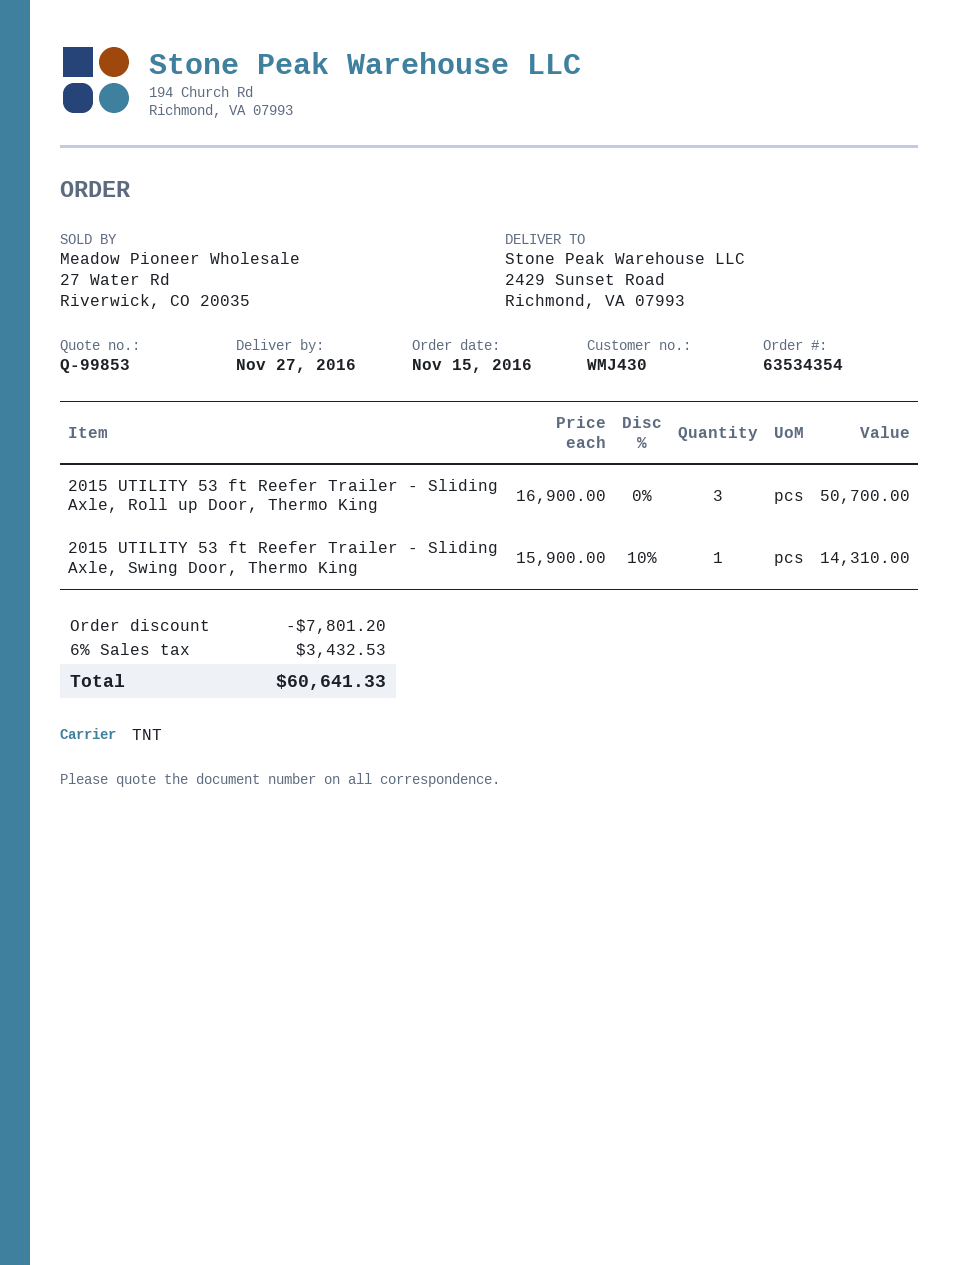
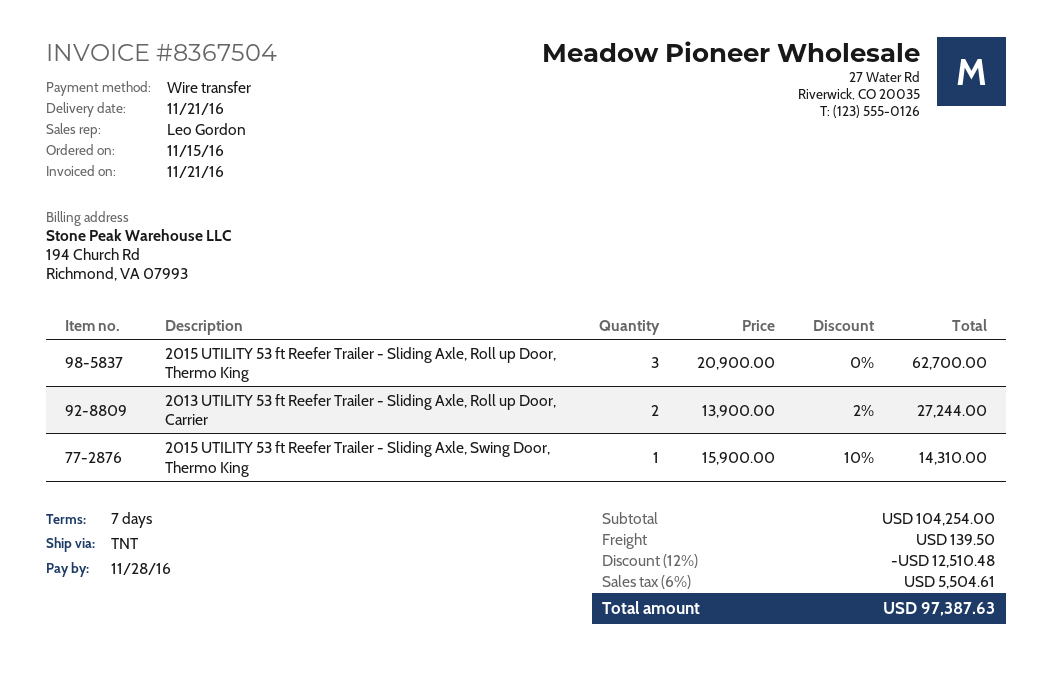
delivery date: 2016-11-27 -> 2016-11-21
2015 UTILITY 53 ft Reefer Trailer - Sliding Axle, Roll up Door, Thermo King: 3 x 16900.00 = 50700.00 -> 3 x 20900.00 = 62700.00
2013 UTILITY 53 ft Reefer Trailer - Sliding Axle, Roll up Door, Carrier: none -> 2 x 13900.00 - 2% = 27244.00
discount: 7801.20 -> 12510.48
shipping: none -> 139.50
tax: 6% = 3432.53 -> 6% = 5504.61
total: 60641.33 -> 97387.63

